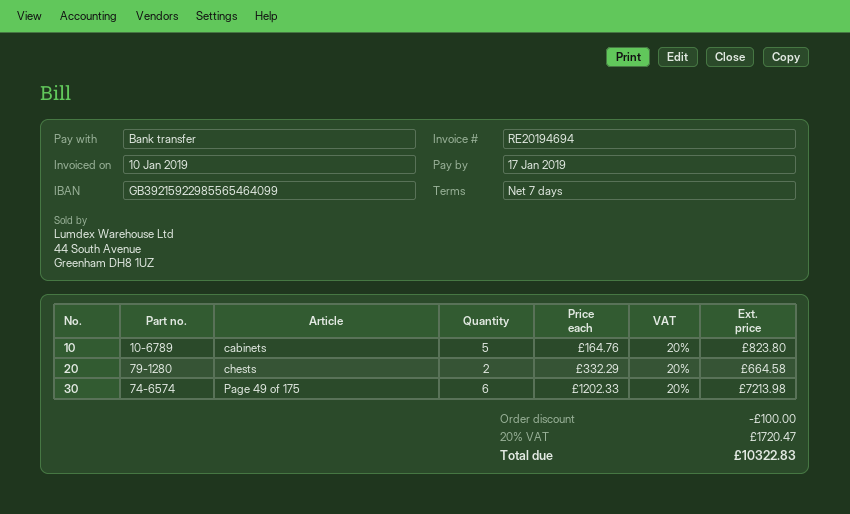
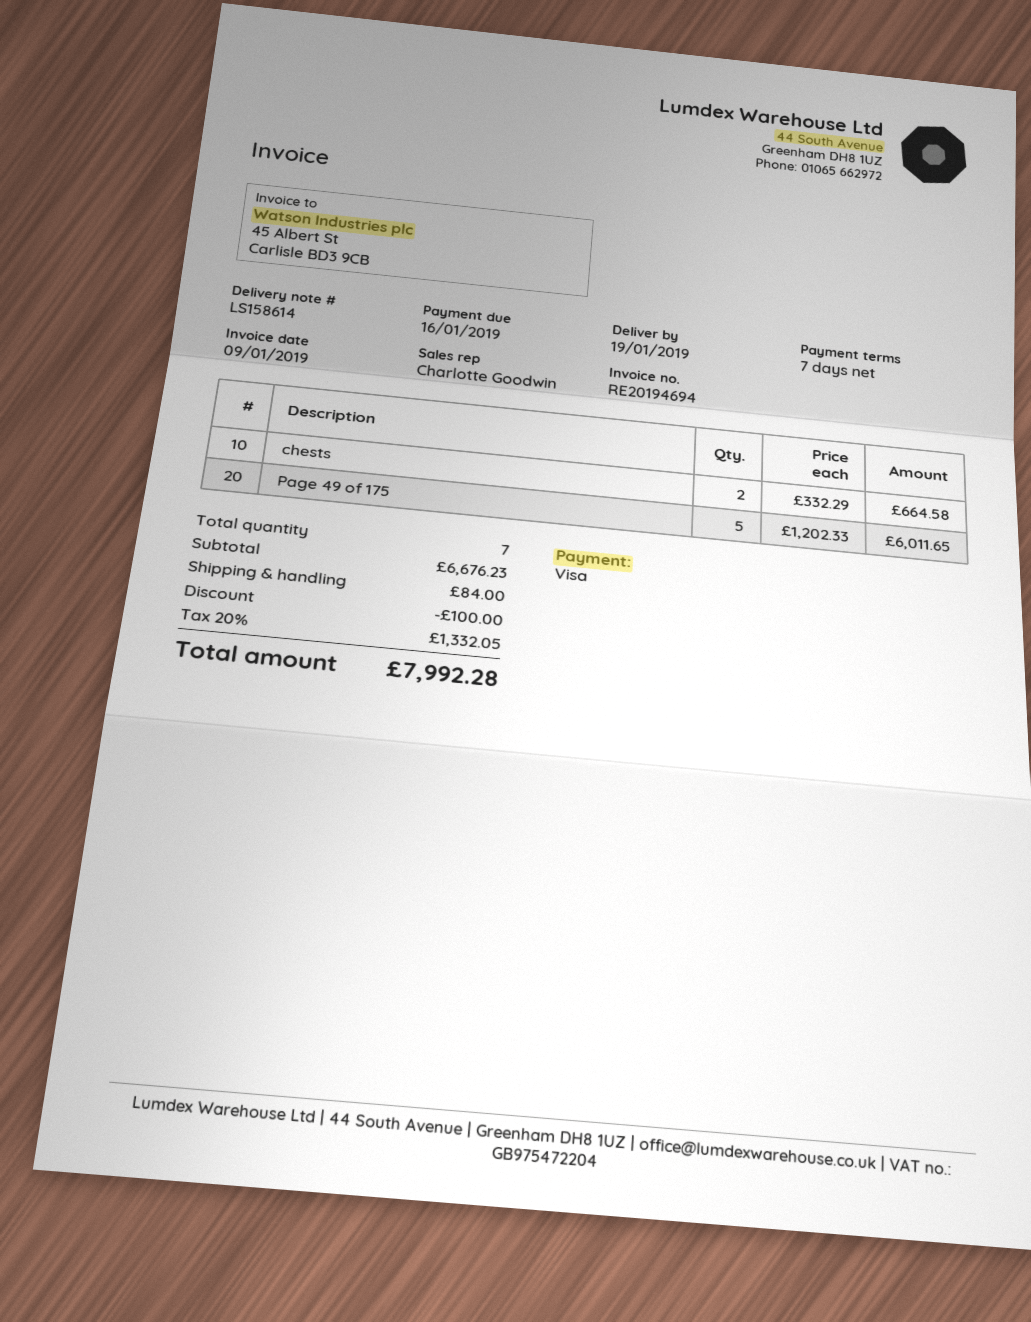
invoice date: 2019-01-10 -> 2019-01-09
due date: 2019-01-17 -> 2019-01-16
payment method: bank transfer -> Visa
cabinets: 5 x 164.76 = 823.80 -> none
Page 49 of 175: 6 x 1202.33 = 7213.98 -> 5 x 1202.33 = 6011.65
shipping: none -> 84.00
tax: 20% = 1720.47 -> 20% = 1332.05
total: 10322.83 -> 7992.28

